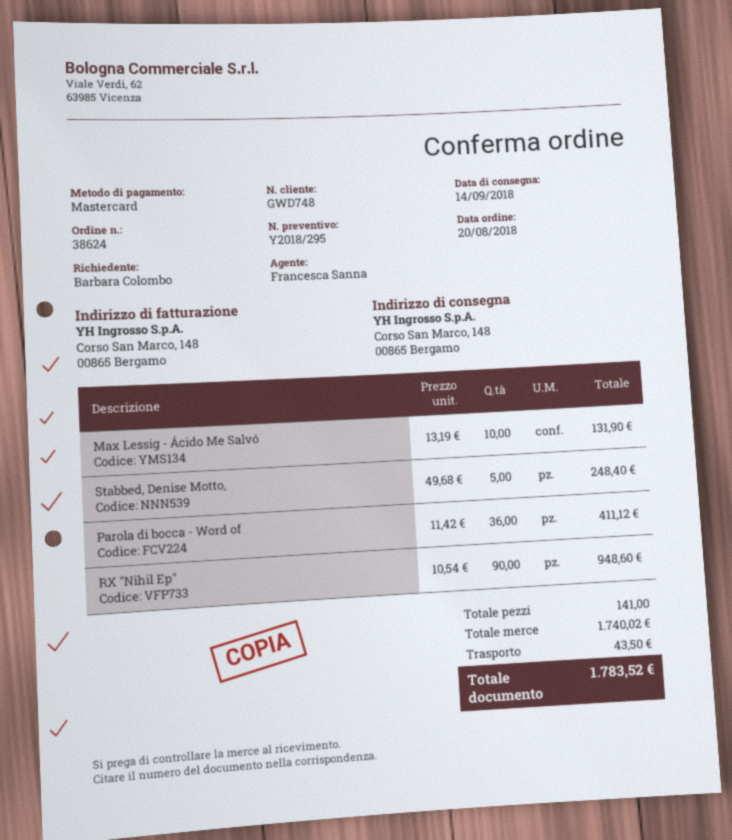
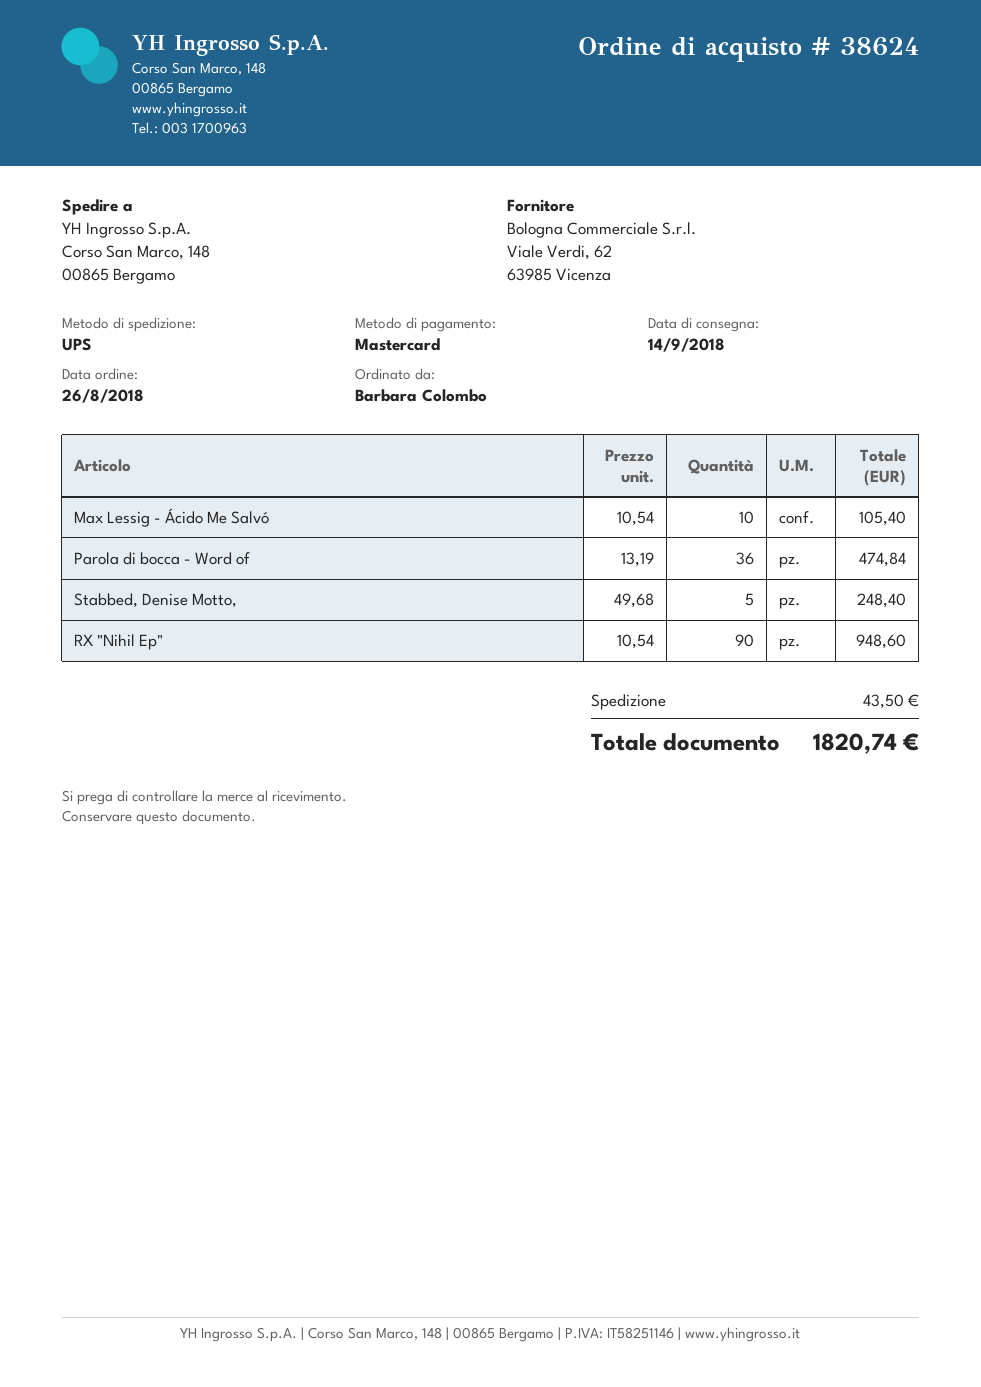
order date: 2018-08-20 -> 2018-08-26
Max Lessig - Ácido Me Salvó: 10 x 13.19 = 131.90 -> 10 x 10.54 = 105.40
Parola di bocca - Word of: 36 x 11.42 = 411.12 -> 36 x 13.19 = 474.84
total: 1783.52 -> 1820.74

